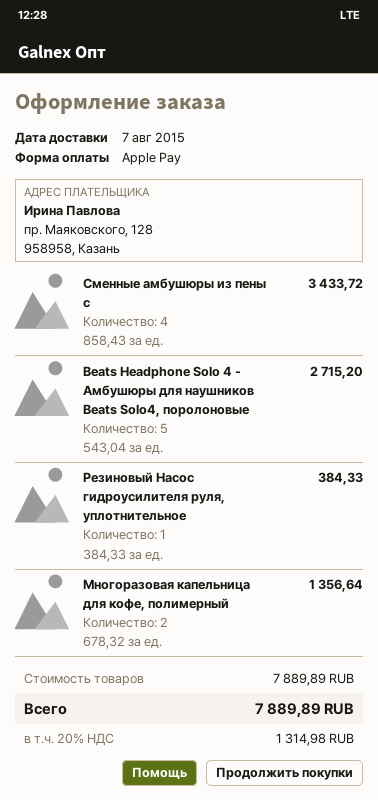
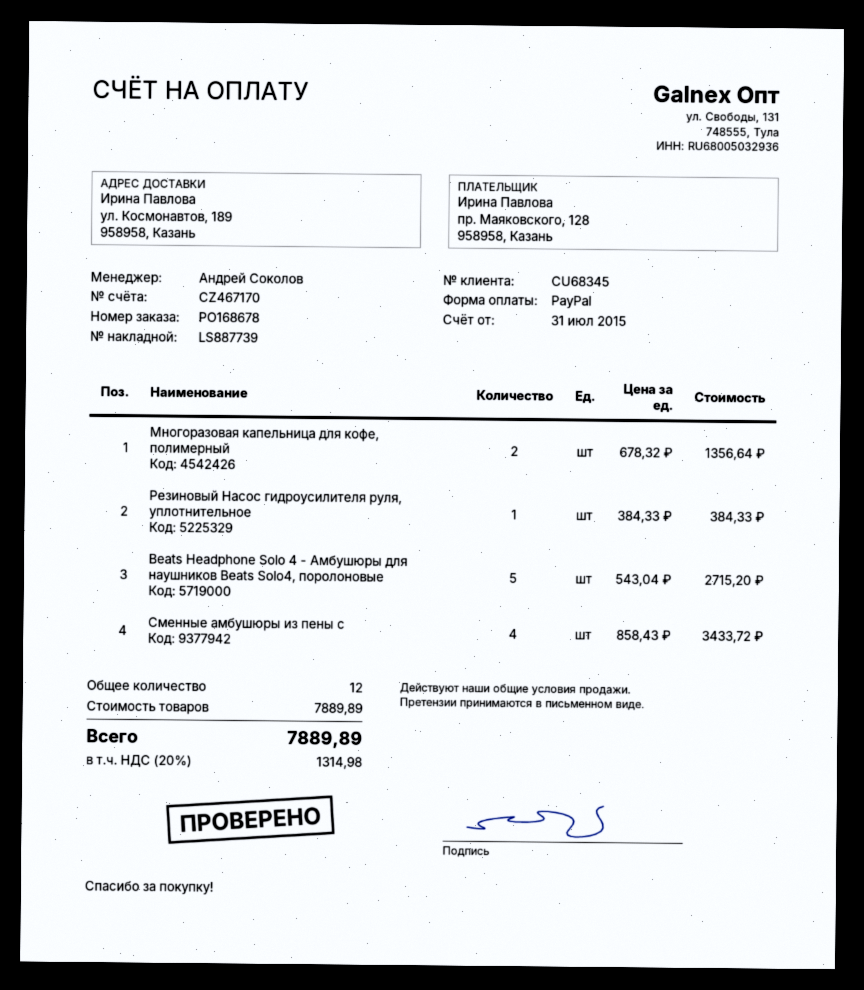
payment method: Apple Pay -> PayPal

